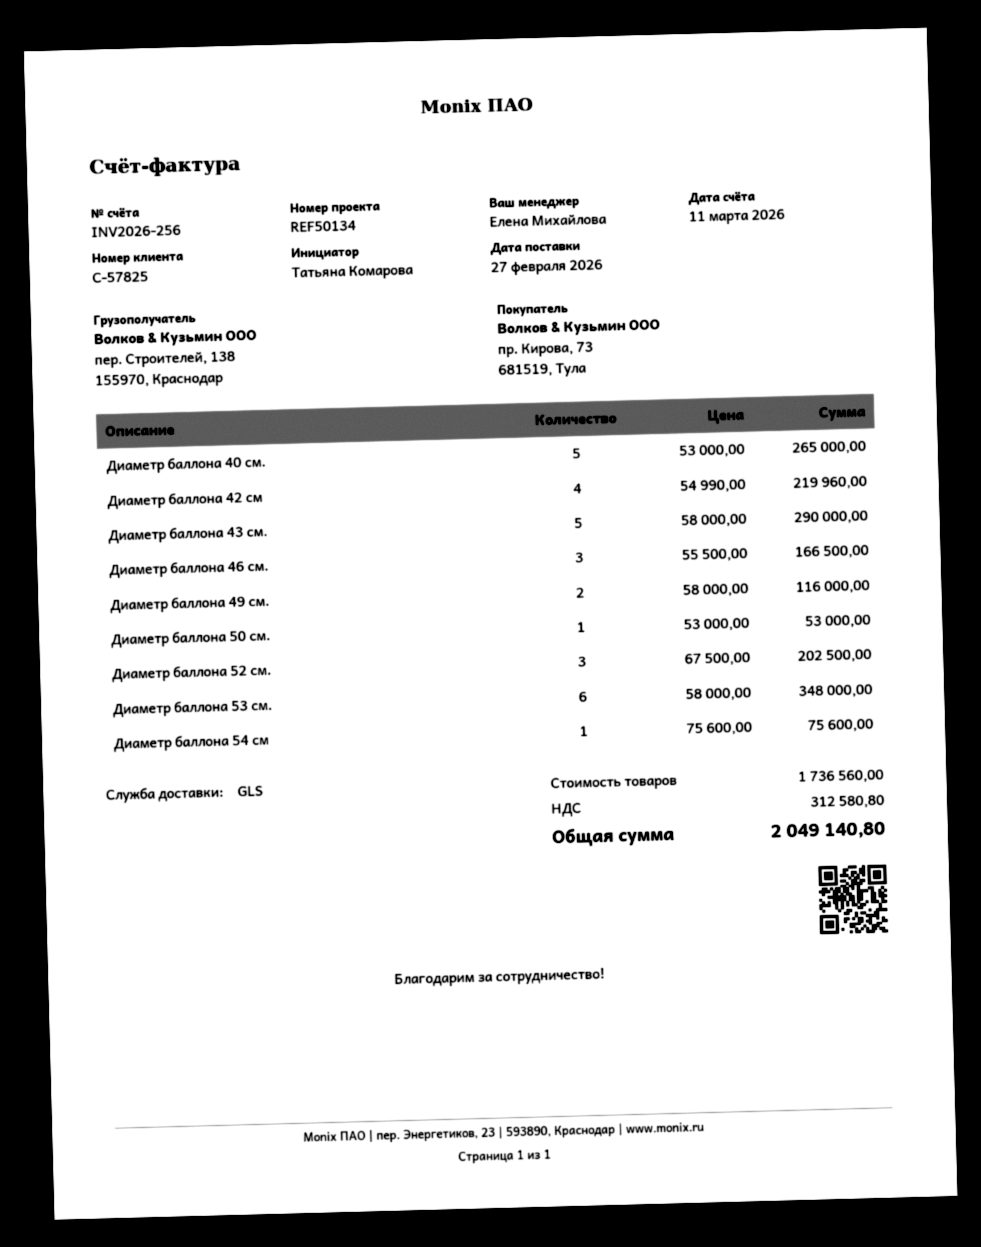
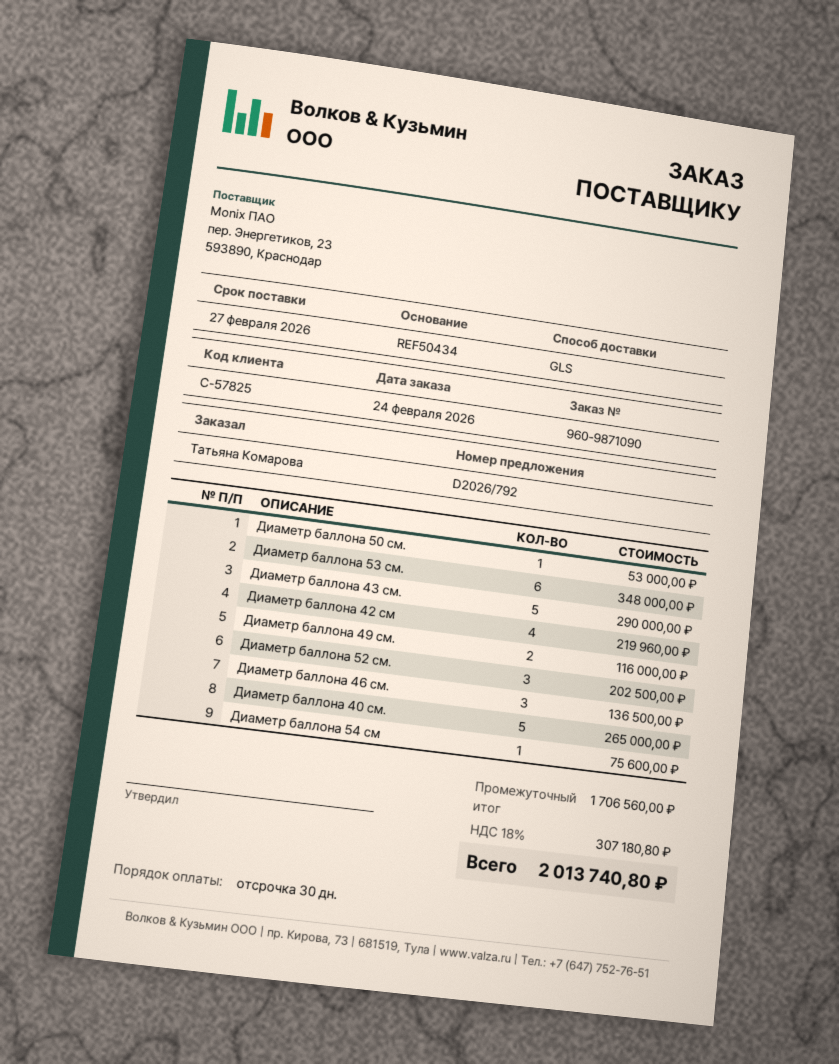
reference: REF50134 -> REF50434
Диаметр баллона 46 см.: 3 for 166500.00 -> 3 for 136500.00
subtotal: 1736560.00 -> 1706560.00
tax: 312580.80 -> 307180.80
total: 2049140.80 -> 2013740.80

